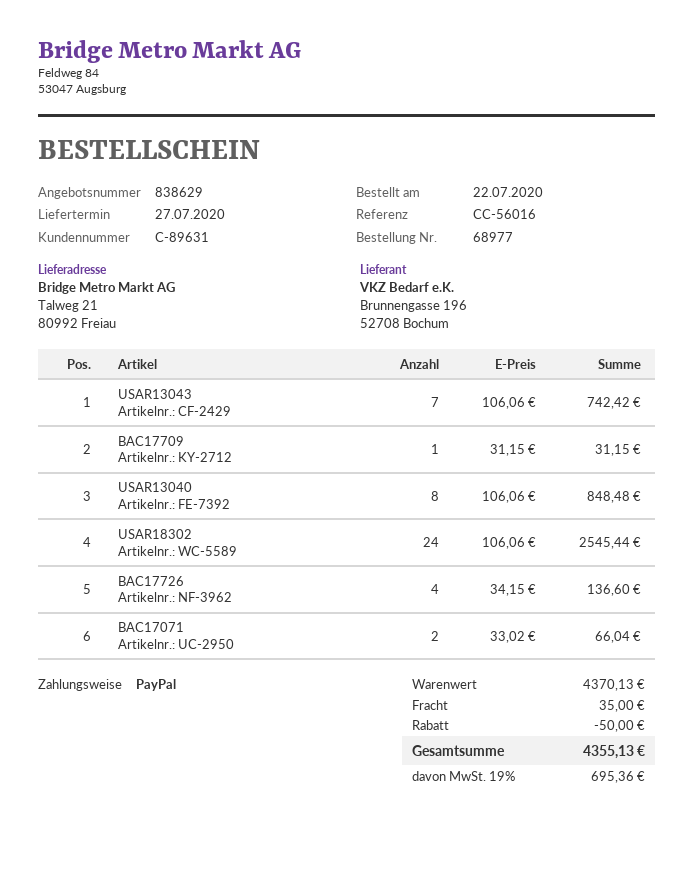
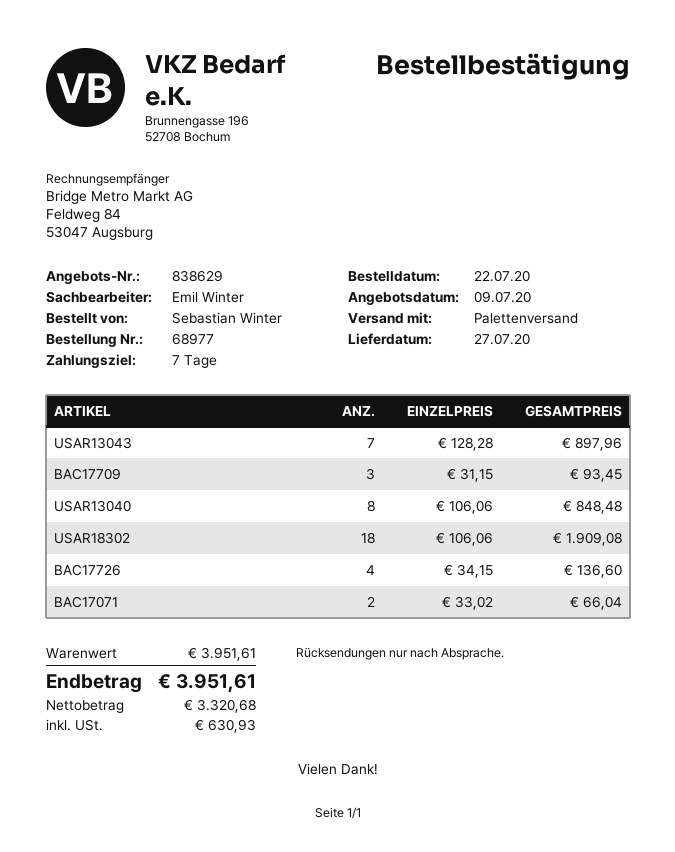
USAR13043: 7 x 106.06 = 742.42 -> 7 x 128.28 = 897.96
BAC17709: 1 x 31.15 = 31.15 -> 3 x 31.15 = 93.45
USAR18302: 24 x 106.06 = 2545.44 -> 18 x 106.06 = 1909.08
subtotal: 4370.13 -> 3951.61
discount: 50.00 -> none
shipping: 35.00 -> none
tax: 695.36 -> 630.93
total: 4355.13 -> 3951.61

